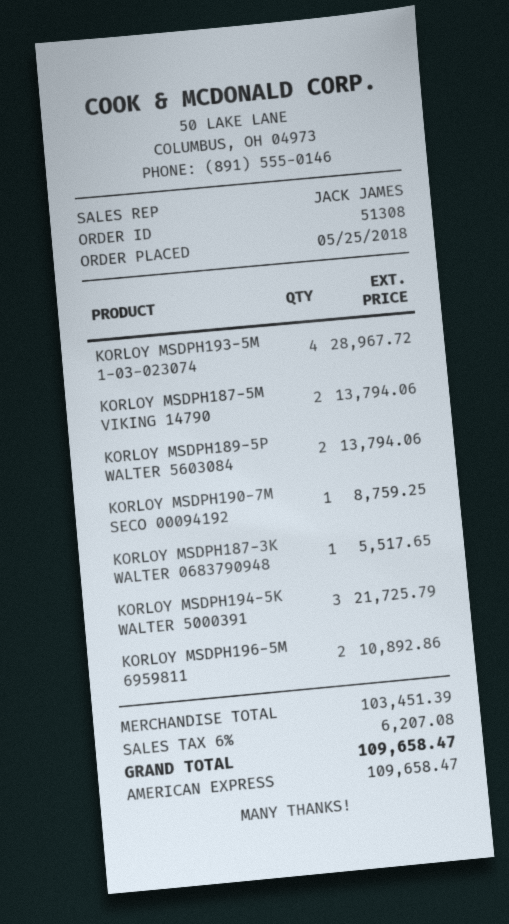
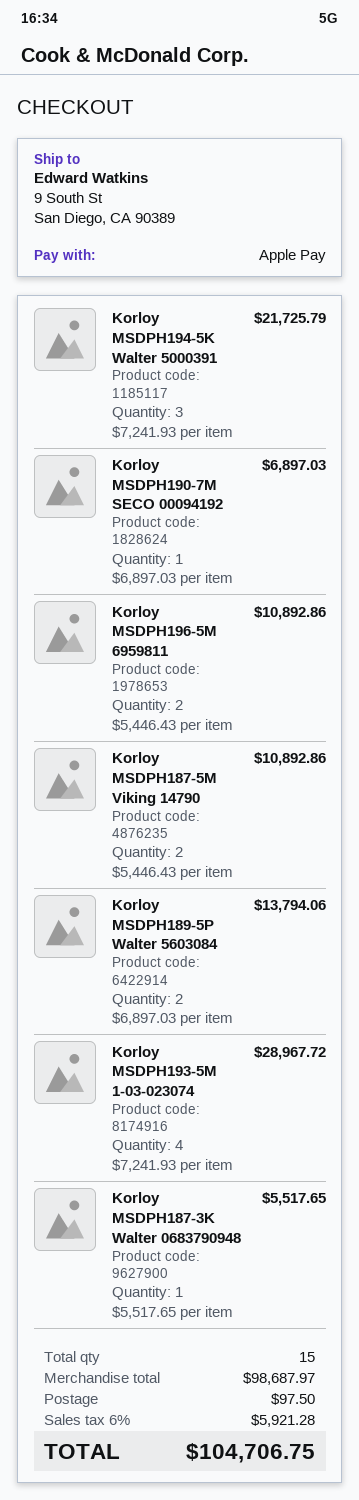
payment method: American Express -> Apple Pay
KORLOY MSDPH187-5M VIKING 14790: 2 for 13794.06 -> 2 for 10892.86
KORLOY MSDPH190-7M SECO 00094192: 1 for 8759.25 -> 1 for 6897.03
subtotal: 103451.39 -> 98687.97
shipping: none -> 97.50
tax: 6% = 6207.08 -> 6% = 5921.28
total: 109658.47 -> 104706.75

